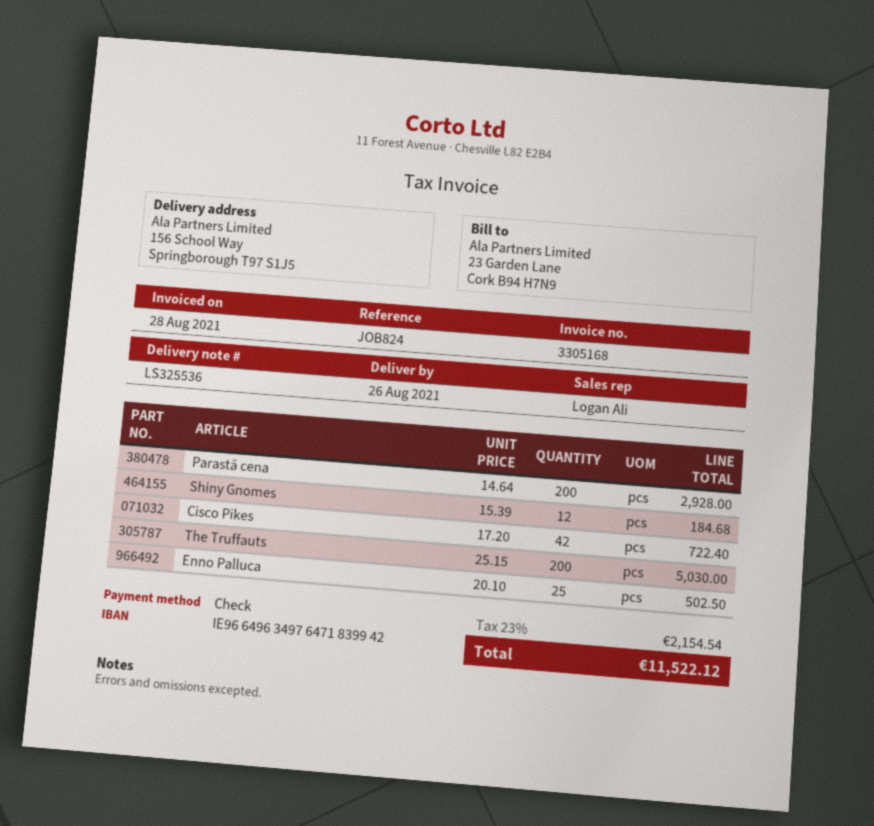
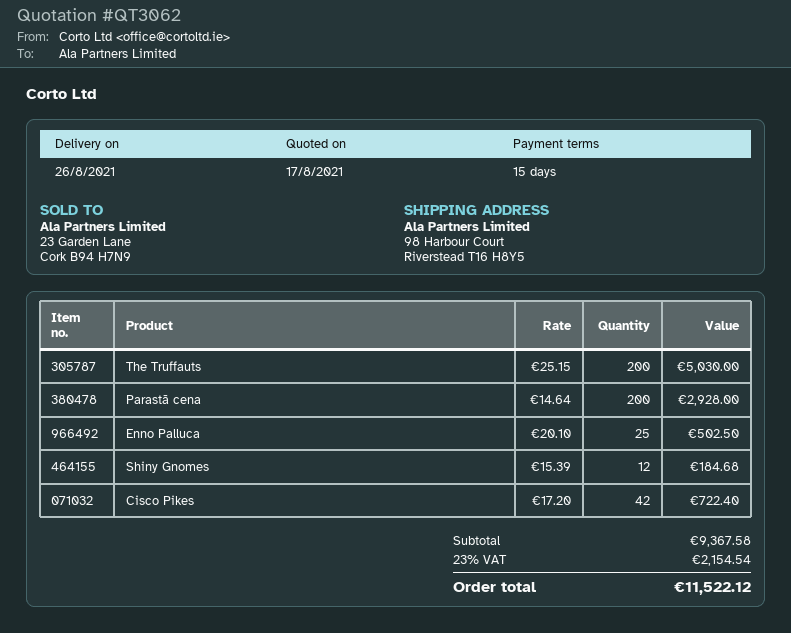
ship to: 156 School Way, Springborough T97 S1J5 -> 98 Harbour Court, Riverstead T16 H8Y5

